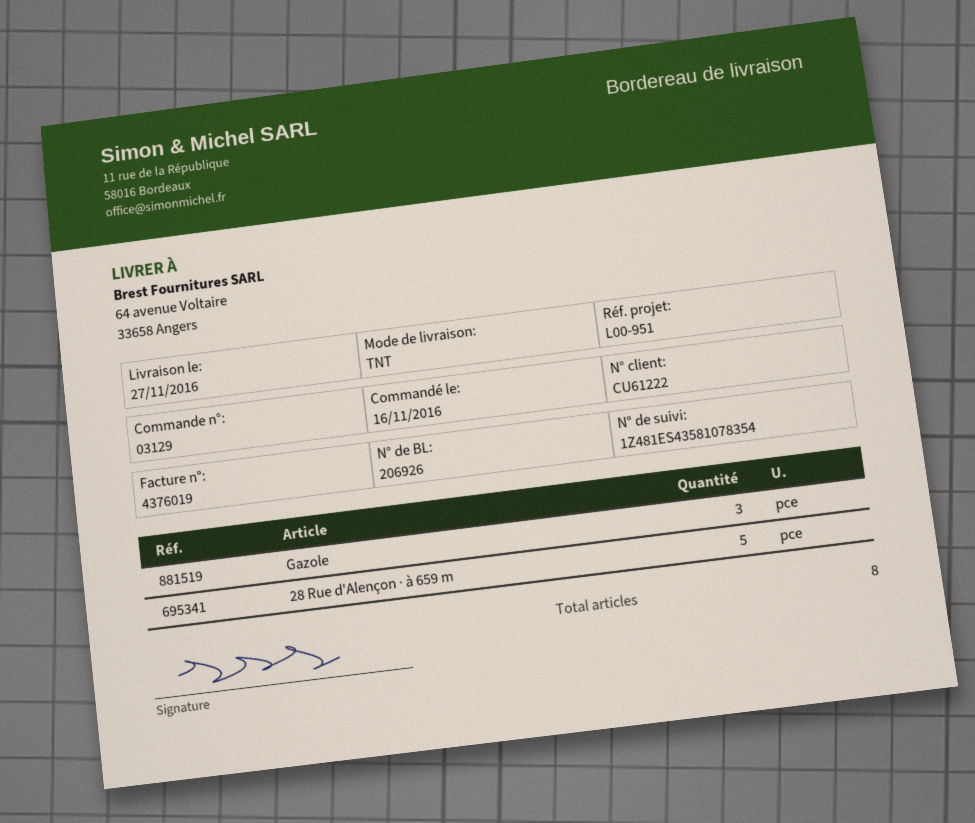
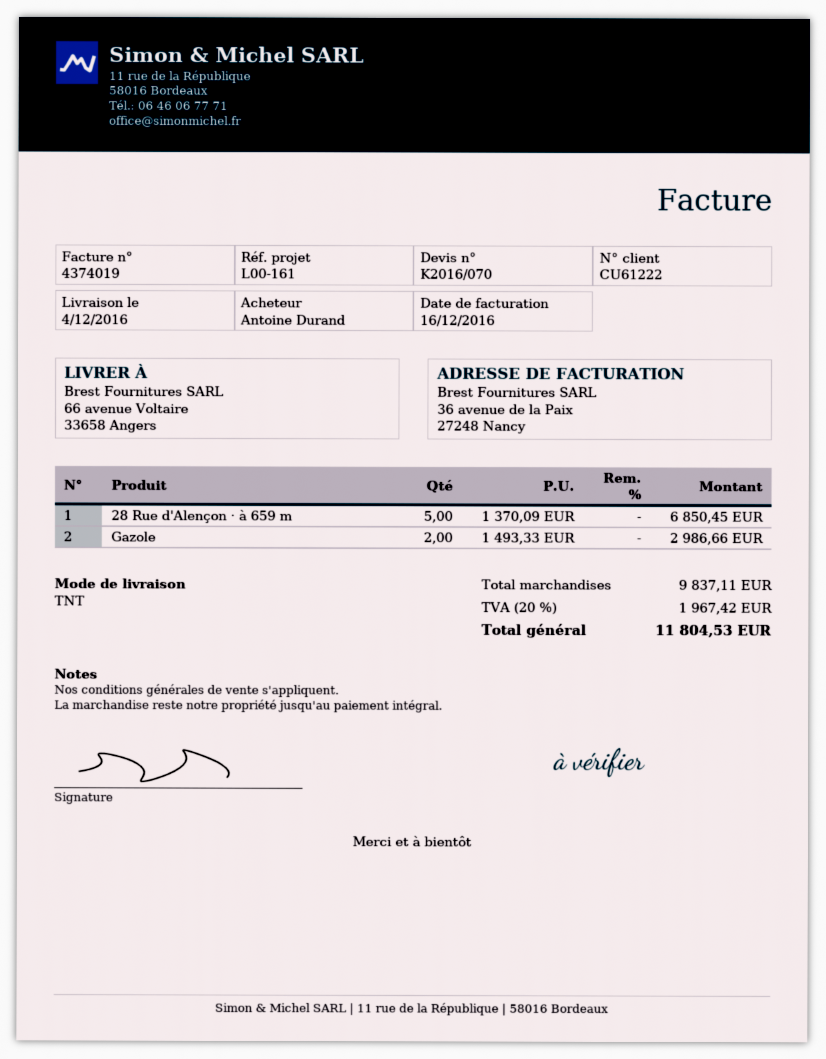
delivery date: 2016-11-27 -> 2016-12-04
invoice number: 4376019 -> 4374019
reference: L00-951 -> L00-161
ship to: 64 avenue Voltaire, 33658 Angers -> 66 avenue Voltaire, 33658 Angers
Gazole: 3 -> 2

